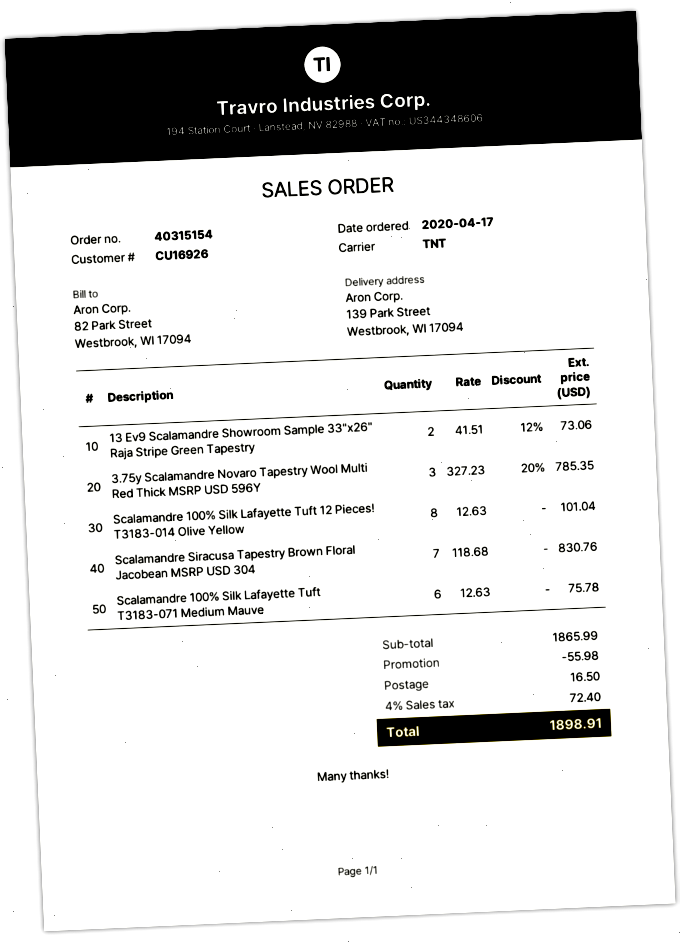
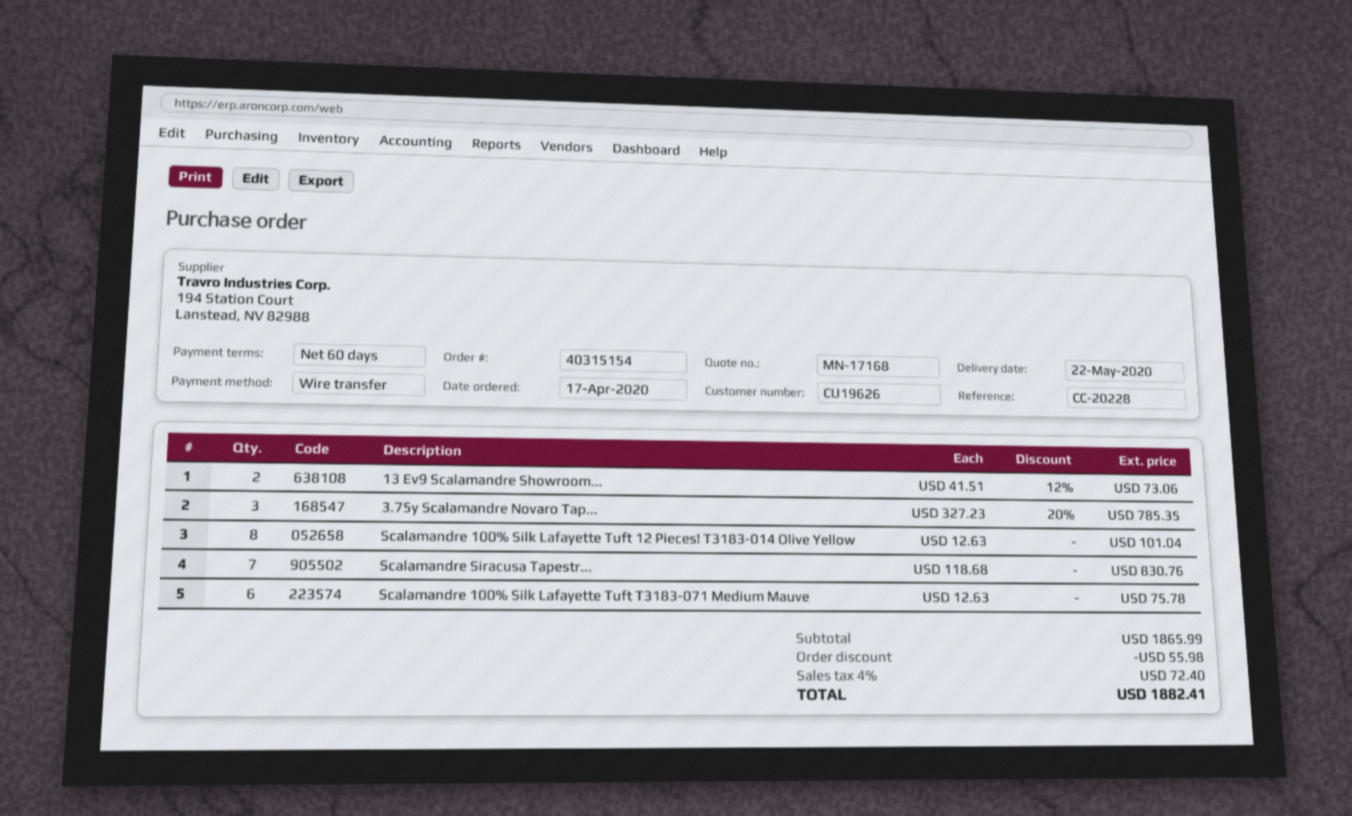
customer number: CU16926 -> CU19626
shipping: 16.50 -> none
total: 1898.91 -> 1882.41

